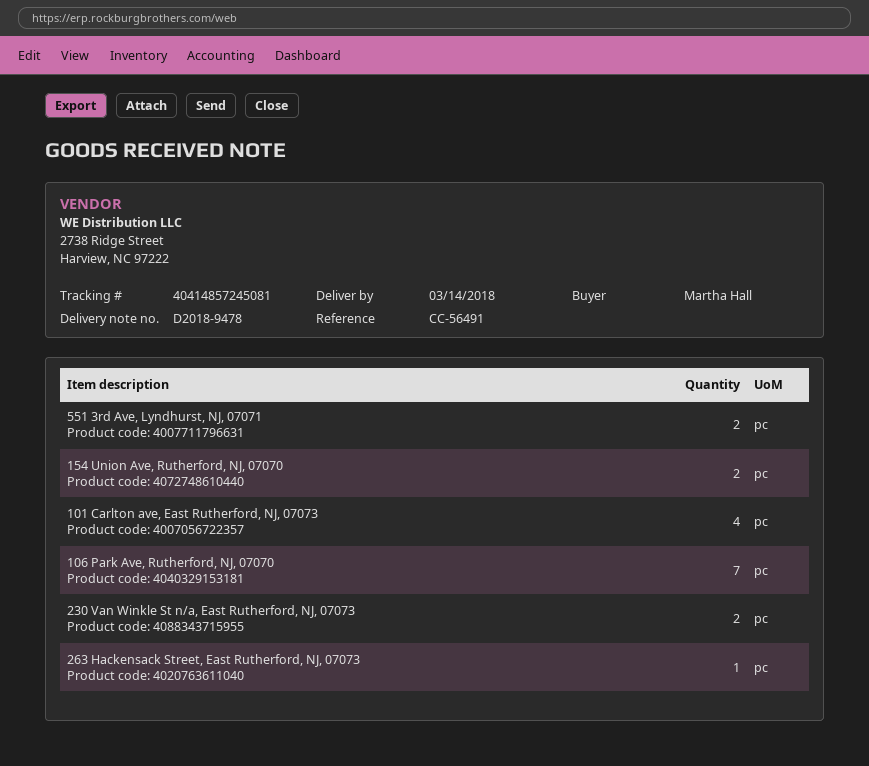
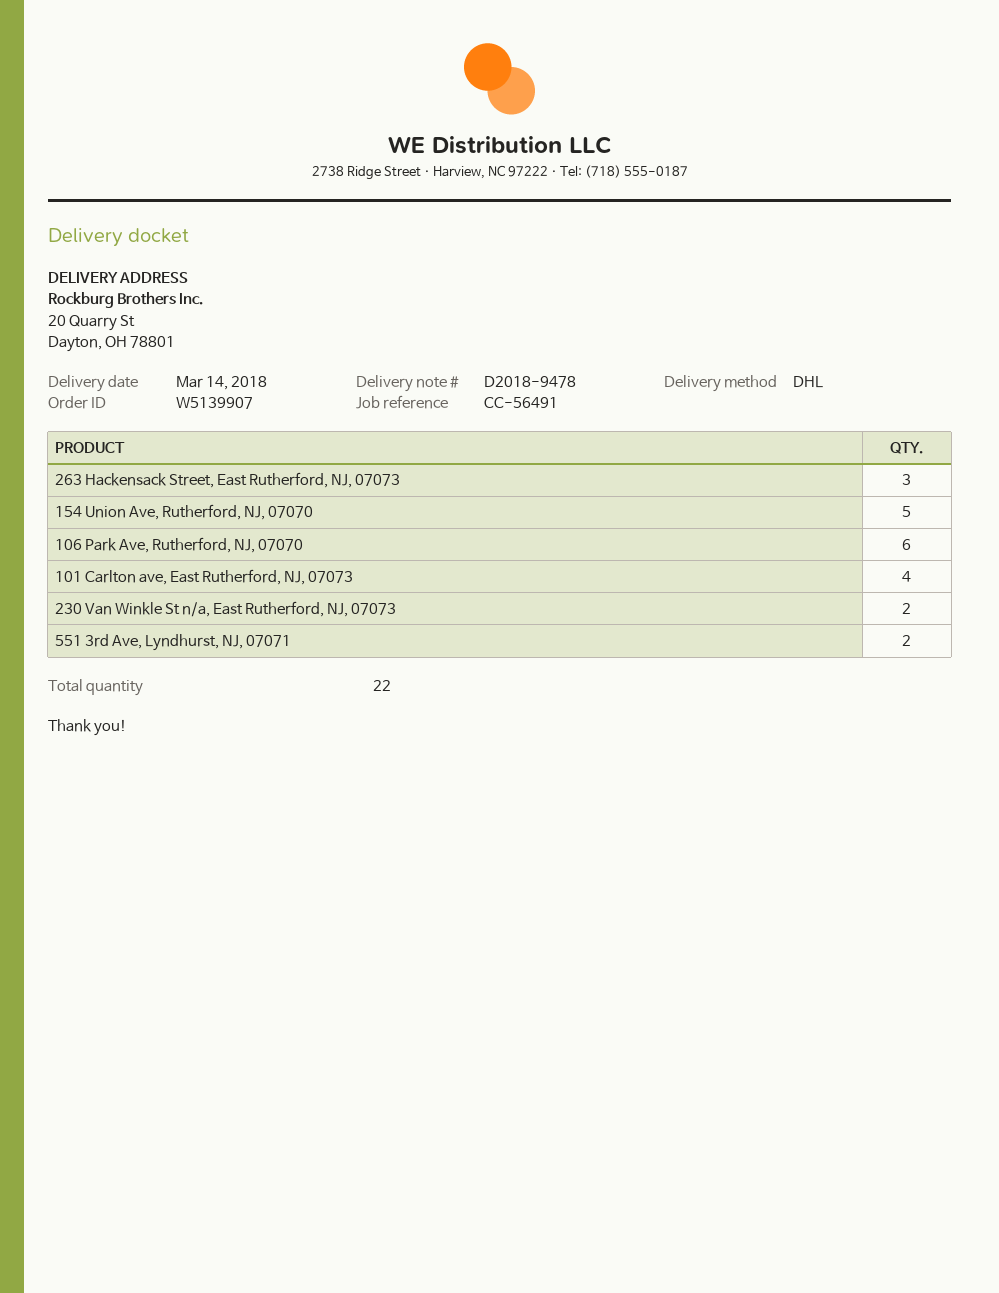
154 Union Ave, Rutherford, NJ, 07070: 2 -> 5
106 Park Ave, Rutherford, NJ, 07070: 7 -> 6
263 Hackensack Street, East Rutherford, NJ, 07073: 1 -> 3

